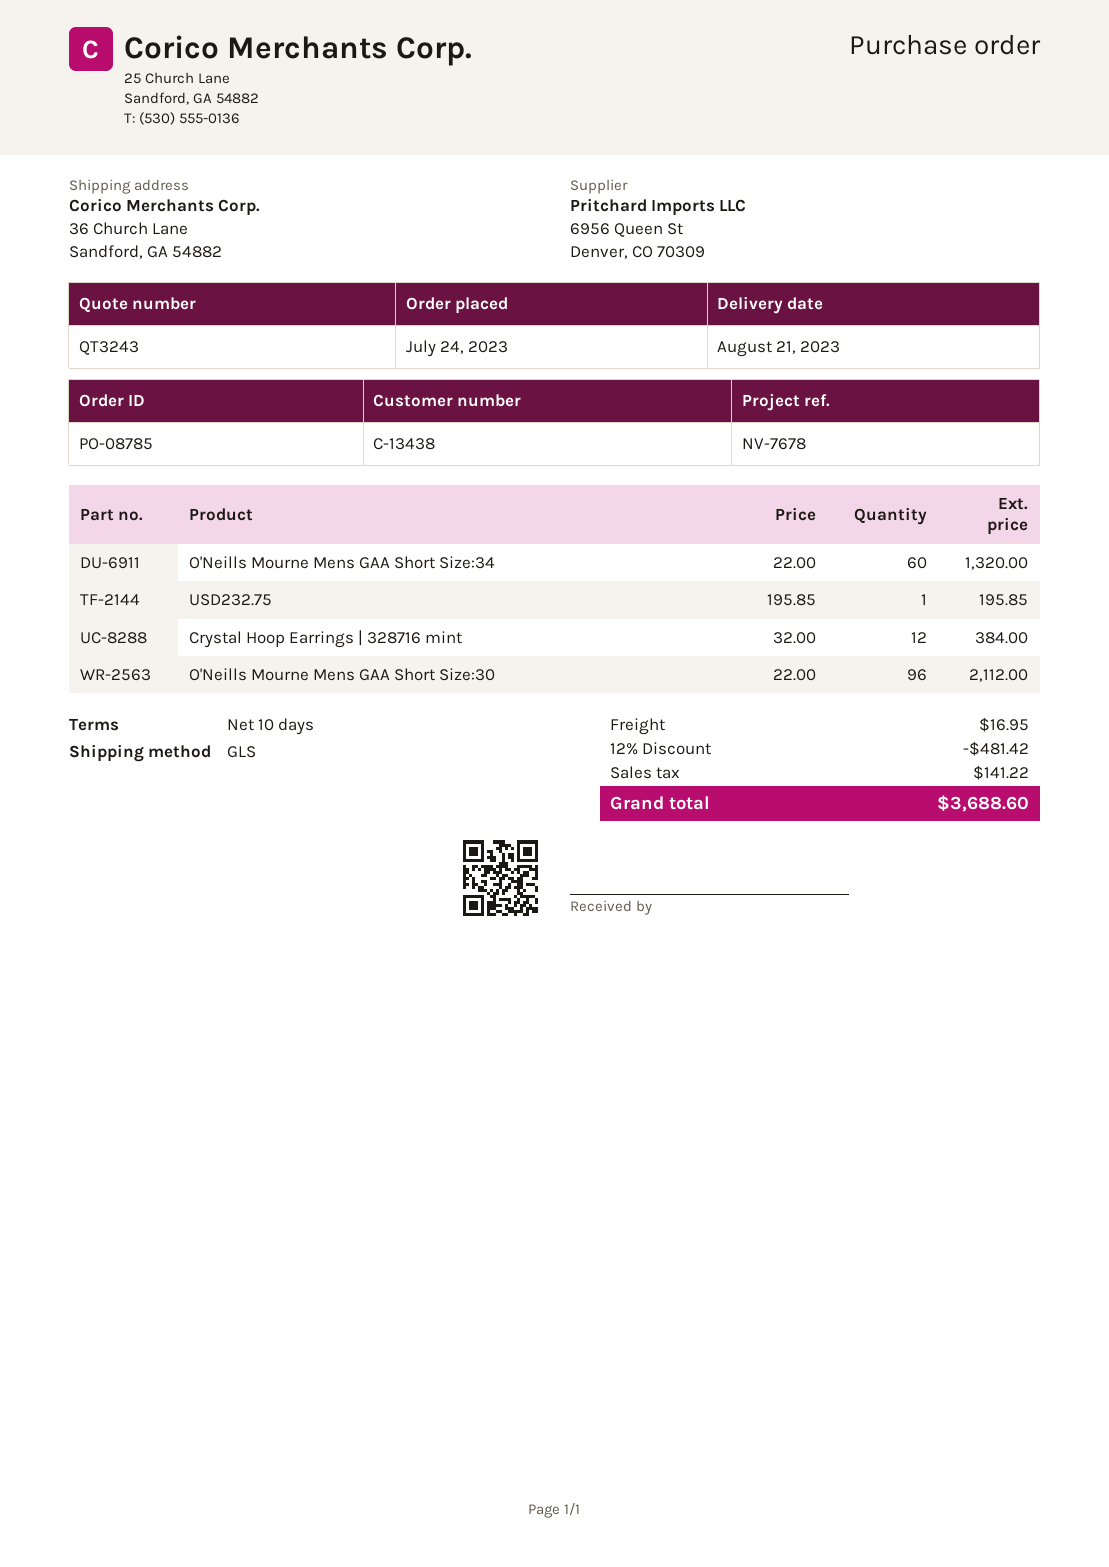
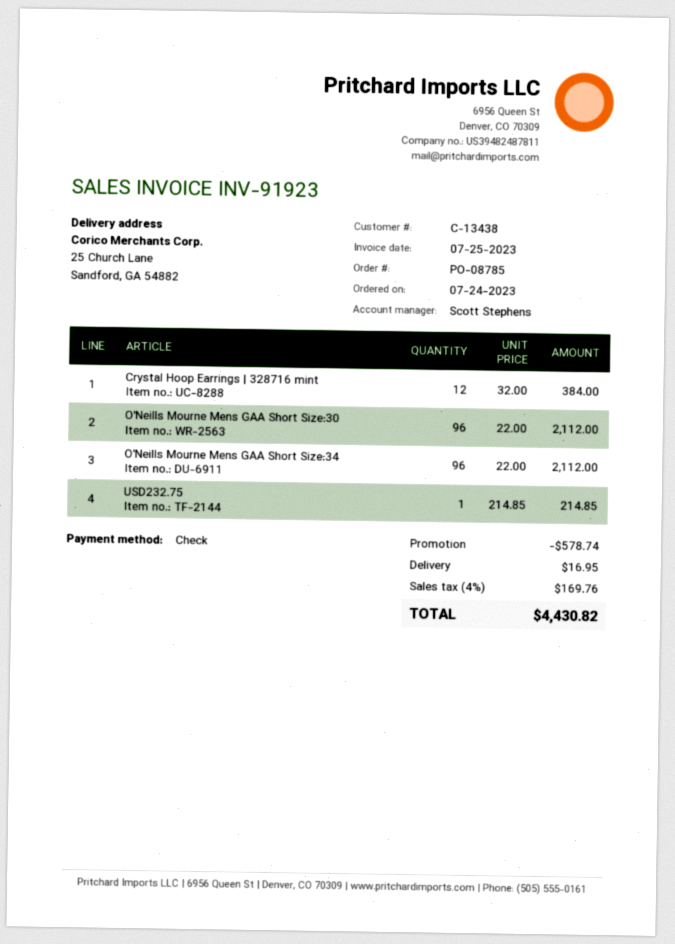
ship to: 36 Church Lane, Sandford, GA 54882 -> 25 Church Lane, Sandford, GA 54882
O'Neills Mourne Mens GAA Short Size:34: 60 x 22.00 = 1320.00 -> 96 x 22.00 = 2112.00
USD232.75: 1 x 195.85 = 195.85 -> 1 x 214.85 = 214.85
discount: 481.42 -> 578.74
tax: 141.22 -> 169.76
total: 3688.60 -> 4430.82

